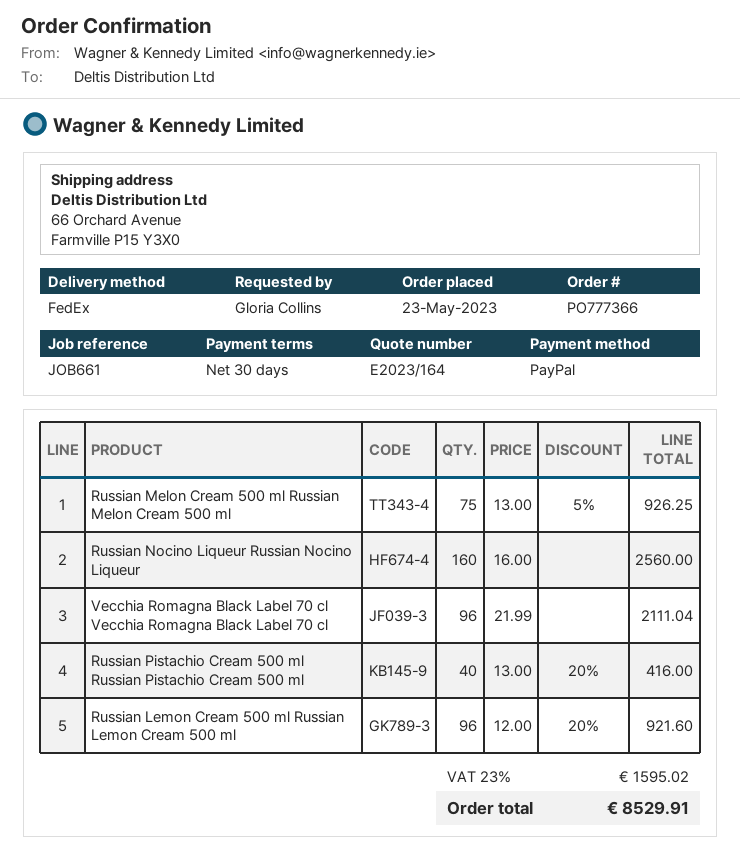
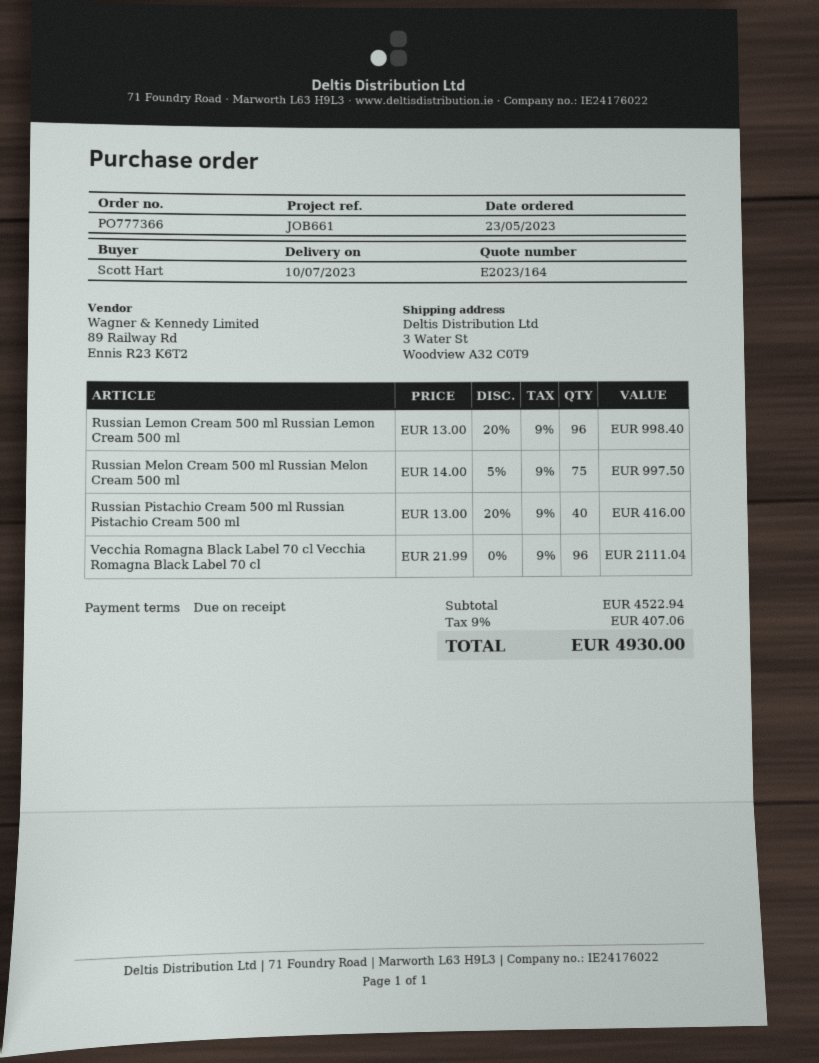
payment terms: 30 days -> on receipt
ordered by: Gloria Collins -> Scott Hart
ship to: 66 Orchard Avenue, Farmville P15 Y3X0 -> 3 Water St, Woodview A32 C0T9
Russian Melon Cream 500 ml Russian Melon Cream 500 ml: 75 x 13.00 - 5% = 926.25 -> 75 x 14.00 - 5% = 997.50
Russian Nocino Liqueur Russian Nocino Liqueur: 160 x 16.00 = 2560.00 -> none
Russian Lemon Cream 500 ml Russian Lemon Cream 500 ml: 96 x 12.00 - 20% = 921.60 -> 96 x 13.00 - 20% = 998.40
tax: 23% = 1595.02 -> 9% = 407.06
total: 8529.91 -> 4930.00

